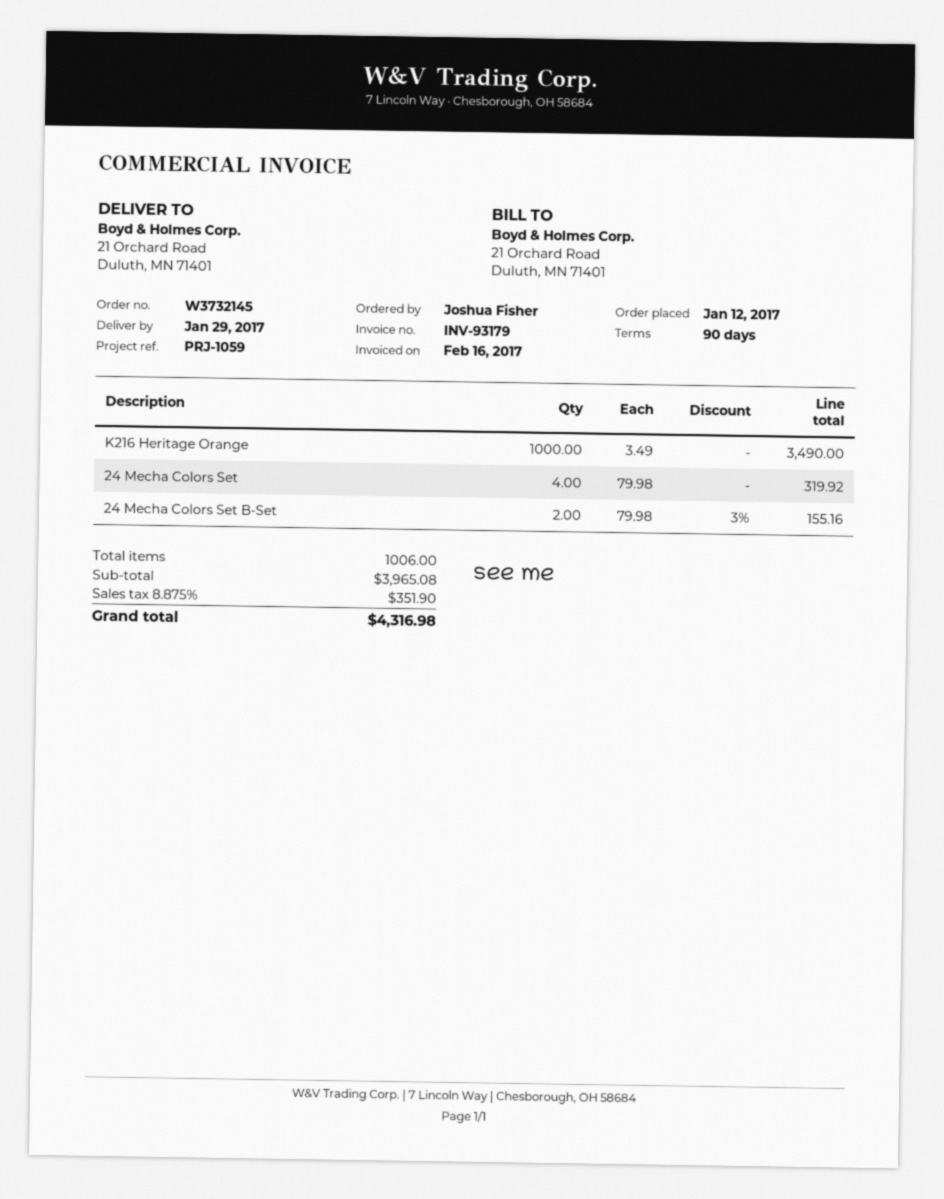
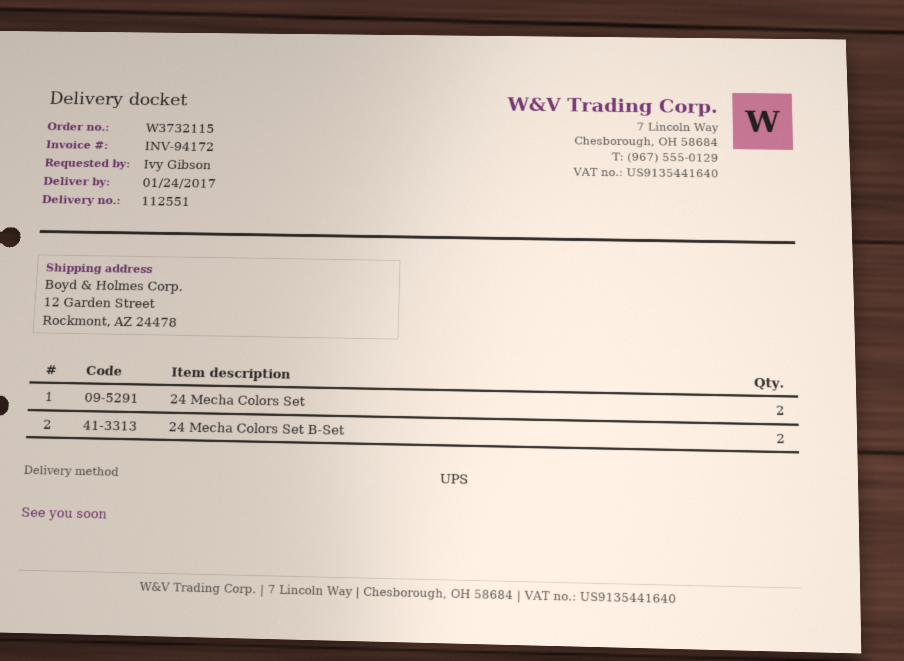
order number: W3732145 -> W3732115
delivery date: 2017-01-29 -> 2017-01-24
invoice number: INV-93179 -> INV-94172
ordered by: Joshua Fisher -> Ivy Gibson
ship to: 21 Orchard Road, Duluth, MN 71401 -> 12 Garden Street, Rockmont, AZ 24478
K216 Heritage Orange: 1000 -> none
24 Mecha Colors Set: 4 -> 2

